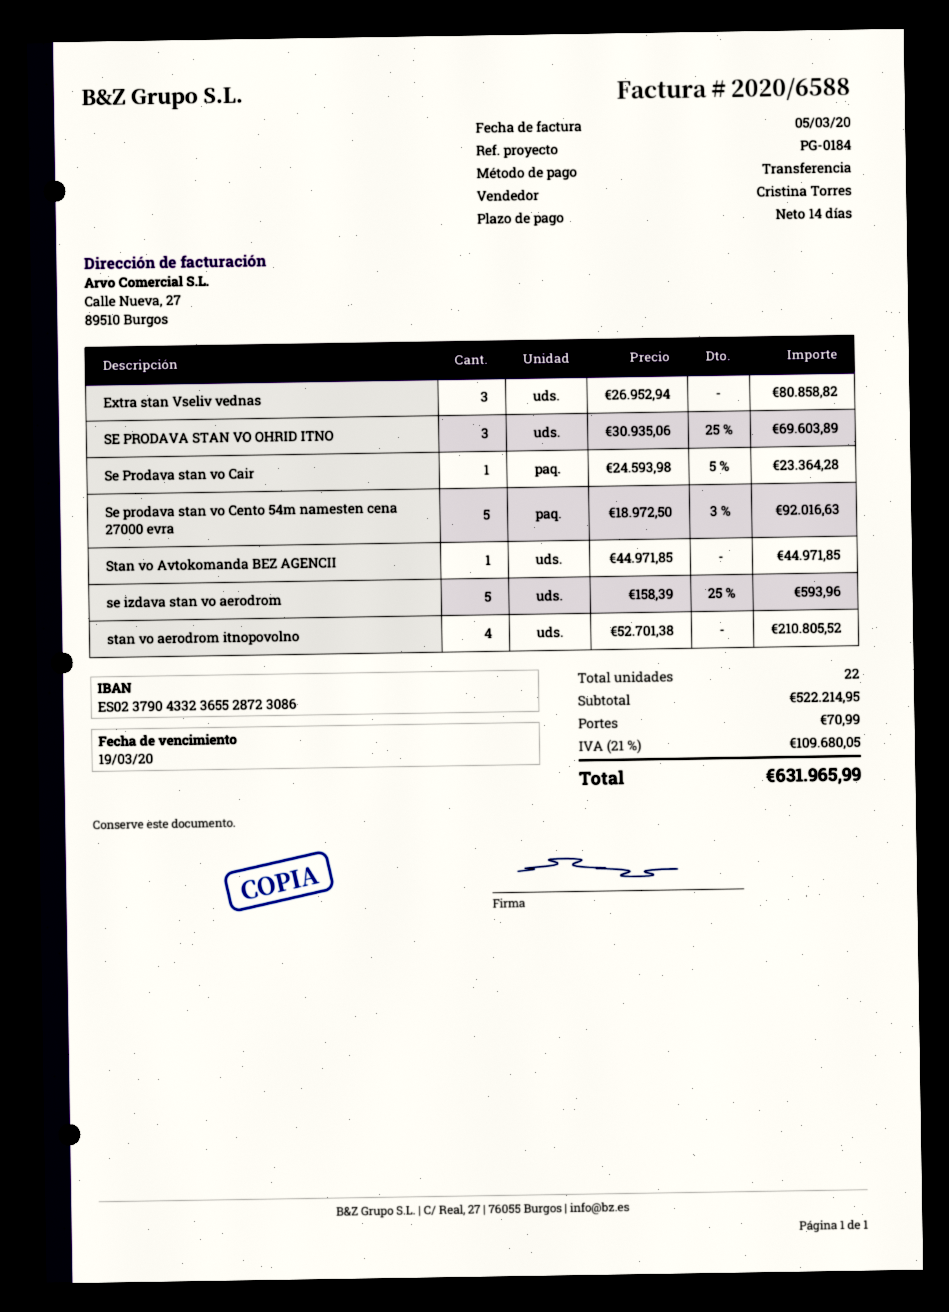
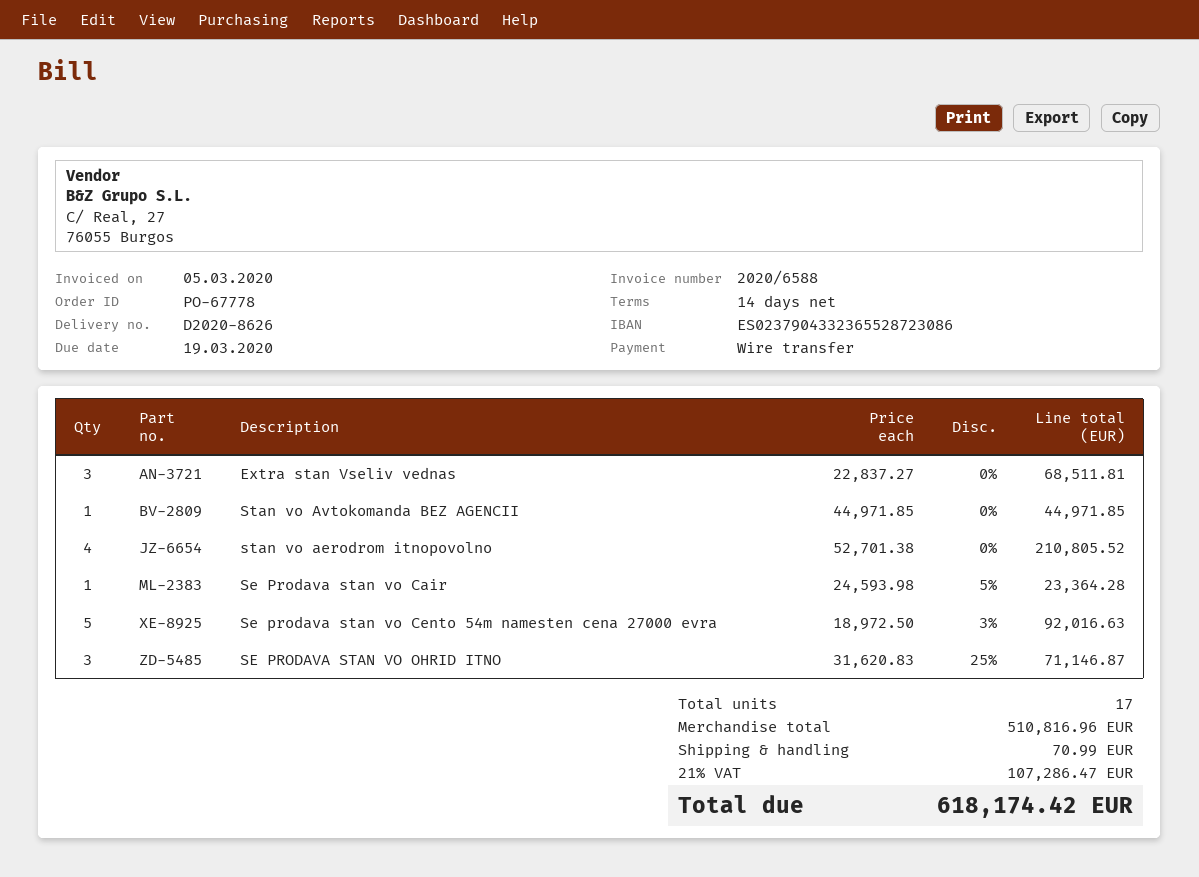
Extra stan Vseliv vednas: 3 x 26952.94 = 80858.82 -> 3 x 22837.27 = 68511.81
SE PRODAVA STAN VO OHRID ITNO: 3 x 30935.06 - 25% = 69603.89 -> 3 x 31620.83 - 25% = 71146.87
se izdava stan vo aerodrom: 5 x 158.39 - 25% = 593.96 -> none
total quantity: 22 -> 17
subtotal: 522214.95 -> 510816.96
tax: 21% = 109680.05 -> 21% = 107286.47
total: 631965.99 -> 618174.42

